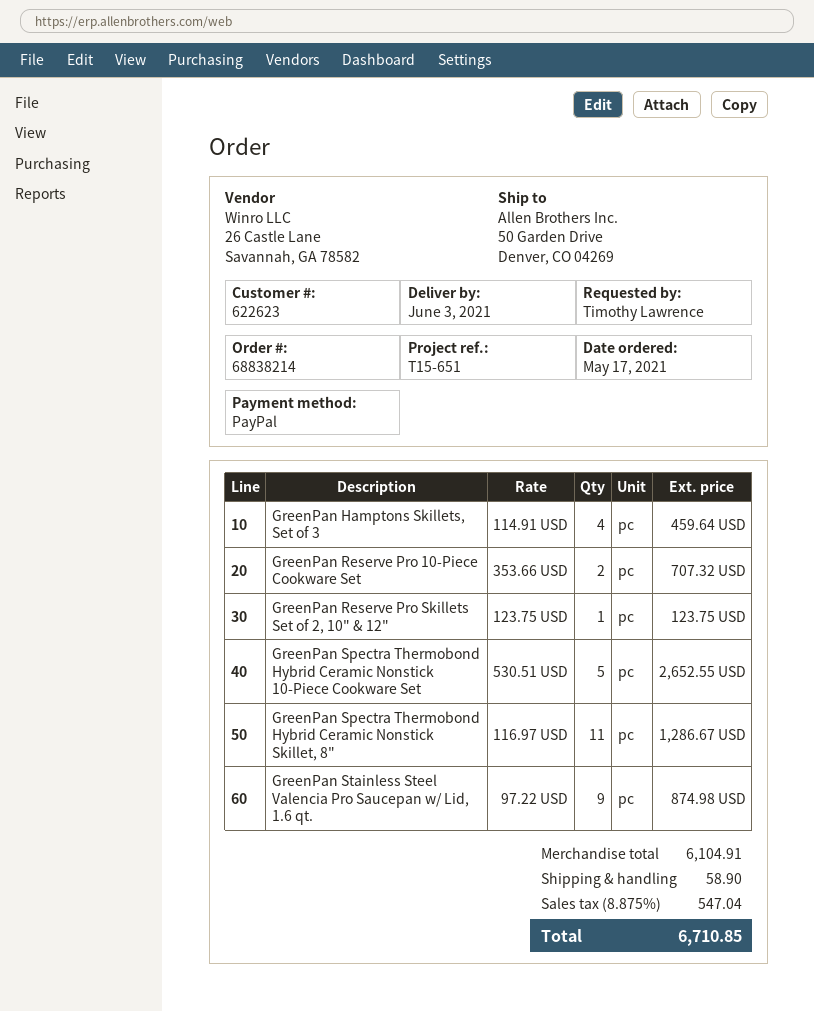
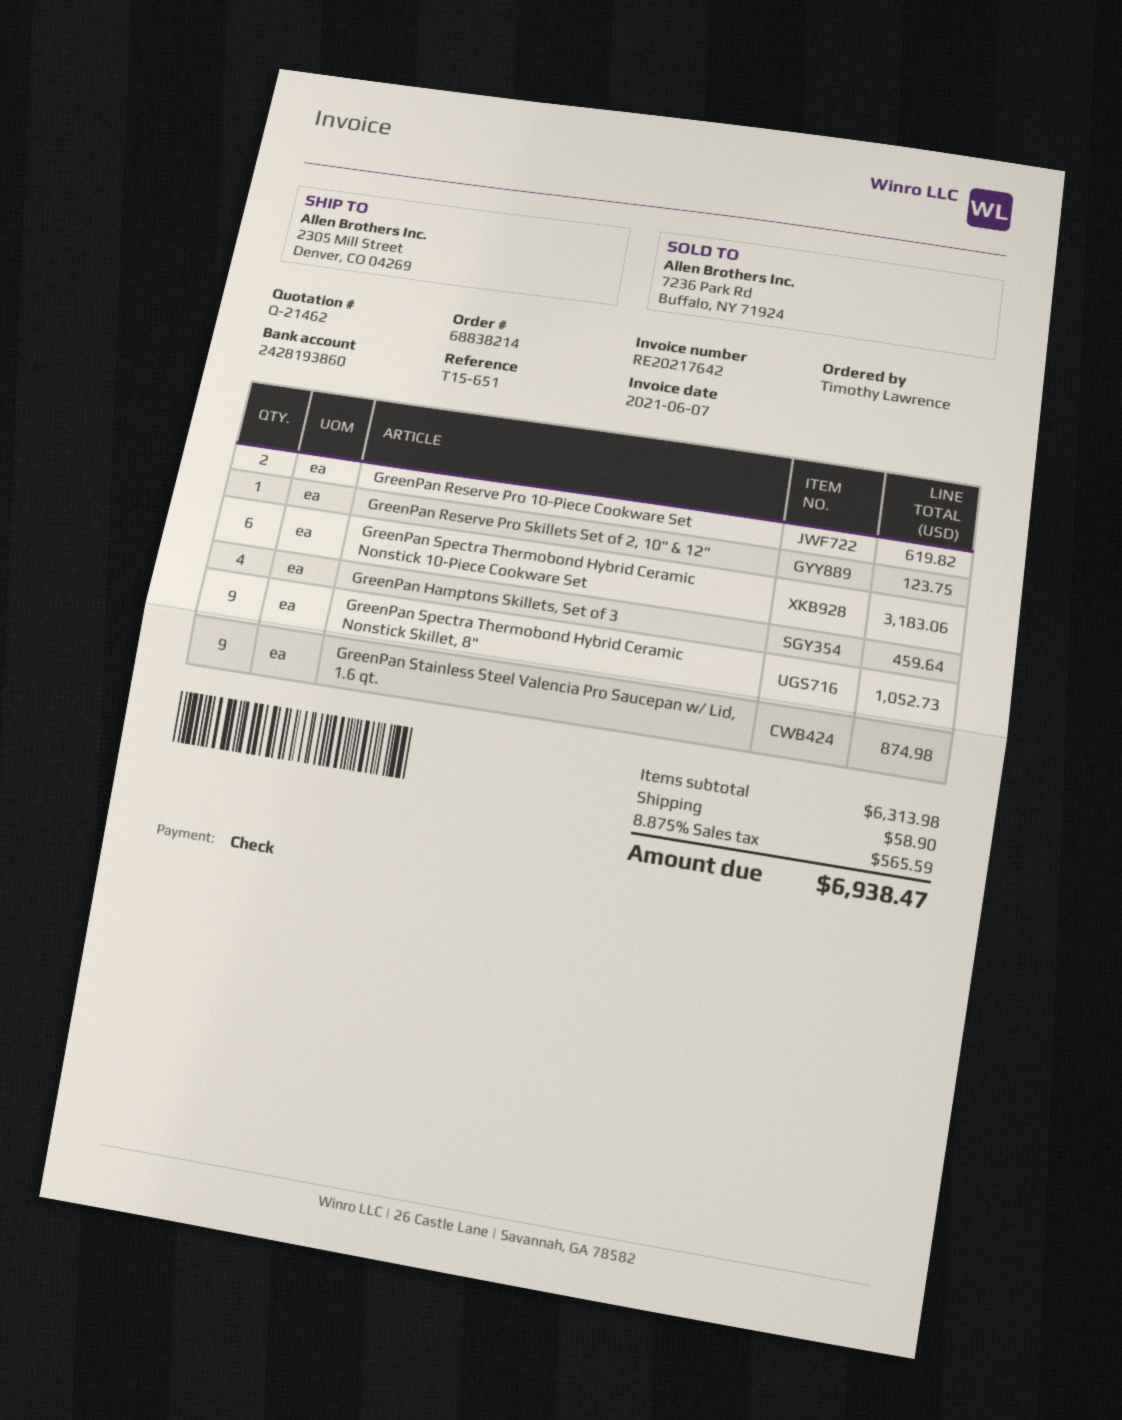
payment method: PayPal -> cheque
ship to: 50 Garden Drive, Denver, CO 04269 -> 2305 Mill Street, Denver, CO 04269
GreenPan Reserve Pro 10-Piece Cookware Set: 2 for 707.32 -> 2 for 619.82
GreenPan Spectra Thermobond Hybrid Ceramic Nonstick 10-Piece Cookware Set: 5 for 2652.55 -> 6 for 3183.06
GreenPan Spectra Thermobond Hybrid Ceramic Nonstick Skillet, 8": 11 for 1286.67 -> 9 for 1052.73
subtotal: 6104.91 -> 6313.98
tax: 8.875% = 547.04 -> 8.875% = 565.59
total: 6710.85 -> 6938.47

